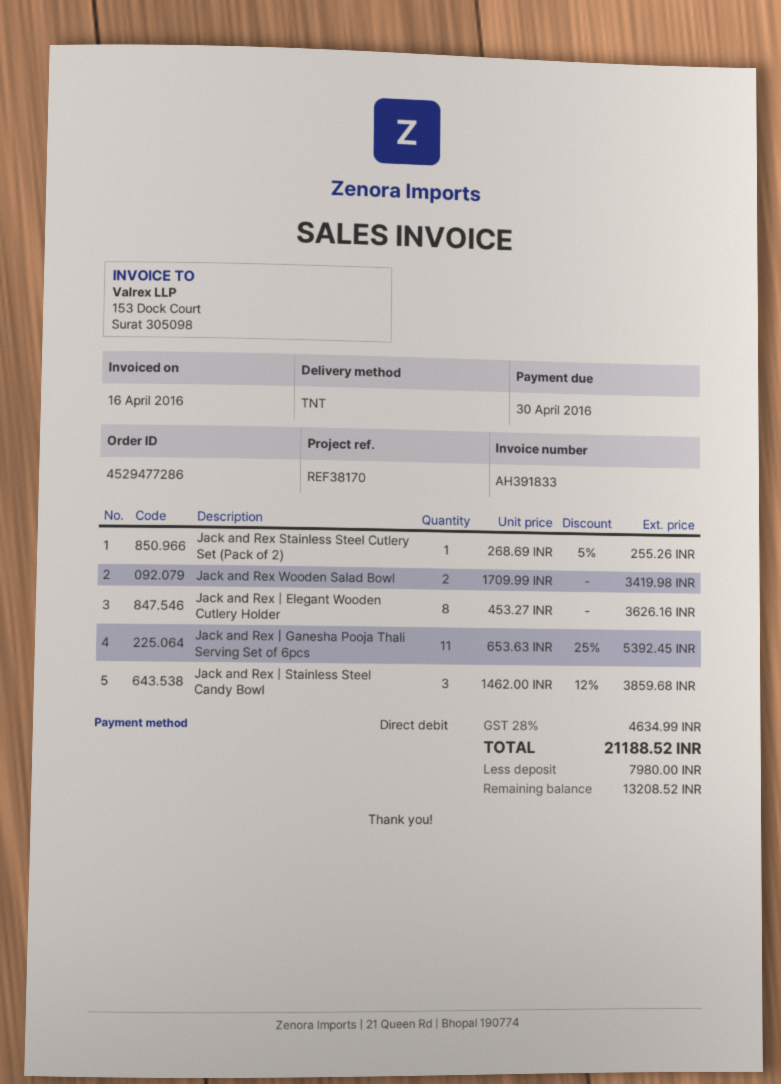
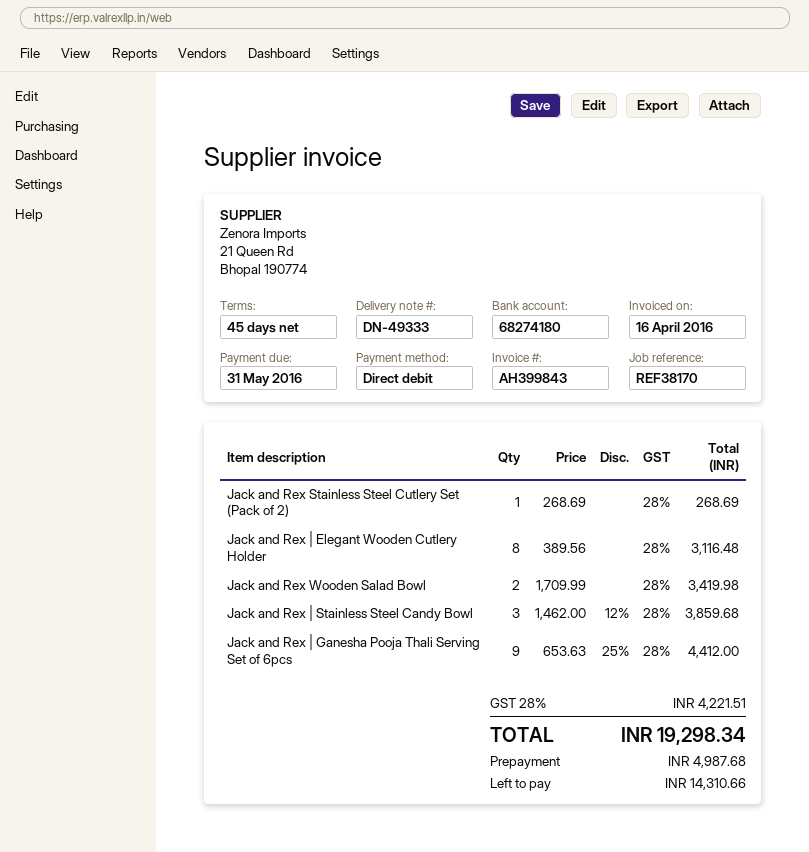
invoice number: AH391833 -> AH399843
due date: 2016-04-30 -> 2016-05-31
Jack and Rex Stainless Steel Cutlery Set (Pack of 2): 1 x 268.69 - 5% = 255.26 -> 1 x 268.69 = 268.69
Jack and Rex | Elegant Wooden Cutlery Holder: 8 x 453.27 = 3626.16 -> 8 x 389.56 = 3116.48
Jack and Rex | Ganesha Pooja Thali Serving Set of 6pcs: 11 x 653.63 - 25% = 5392.45 -> 9 x 653.63 - 25% = 4412.00
tax: 28% = 4634.99 -> 28% = 4221.51
total: 21188.52 -> 19298.34
deposit: 7980.00 -> 4987.68
balance: 13208.52 -> 14310.66

